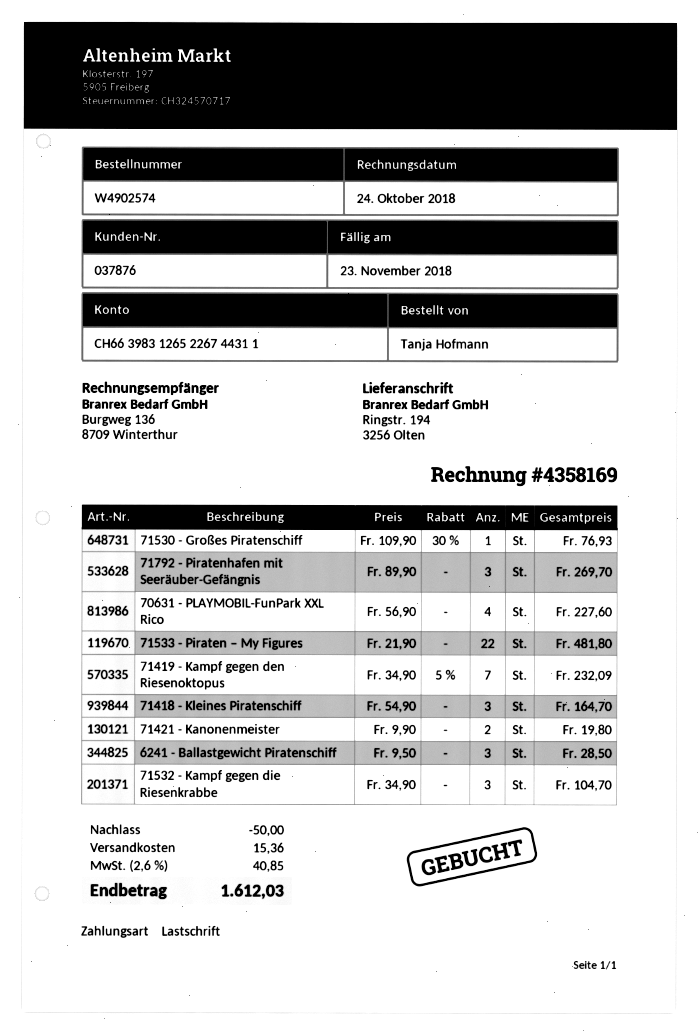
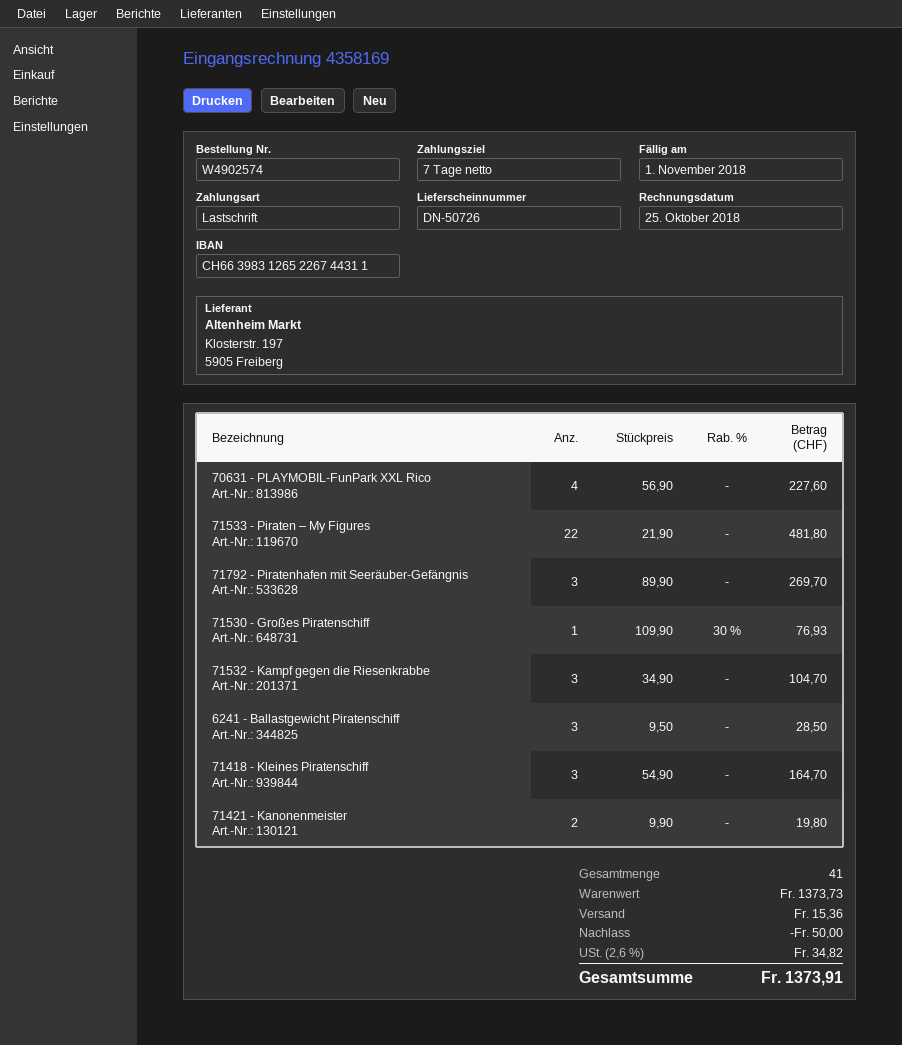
invoice date: 2018-10-24 -> 2018-10-25
due date: 2018-11-23 -> 2018-11-01
71419 - Kampf gegen den Riesenoktopus: 7 x 34.90 - 5% = 232.09 -> none
tax: 2.6% = 40.85 -> 2.6% = 34.82
total: 1612.03 -> 1373.91

